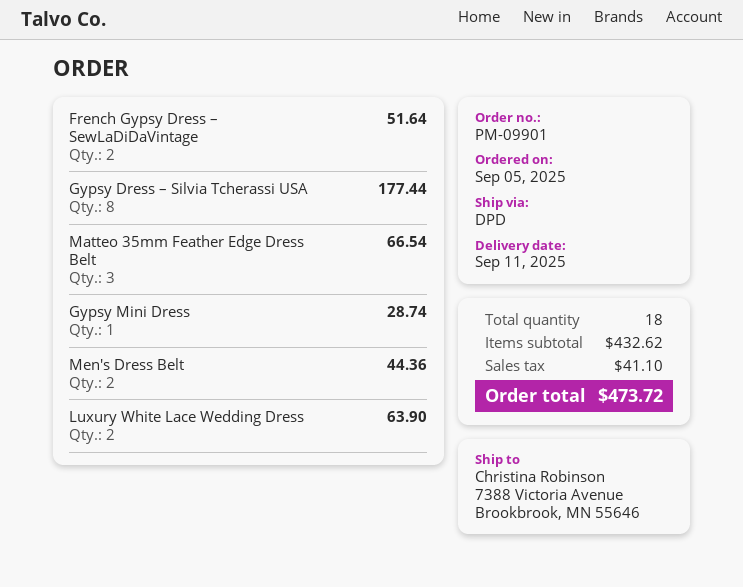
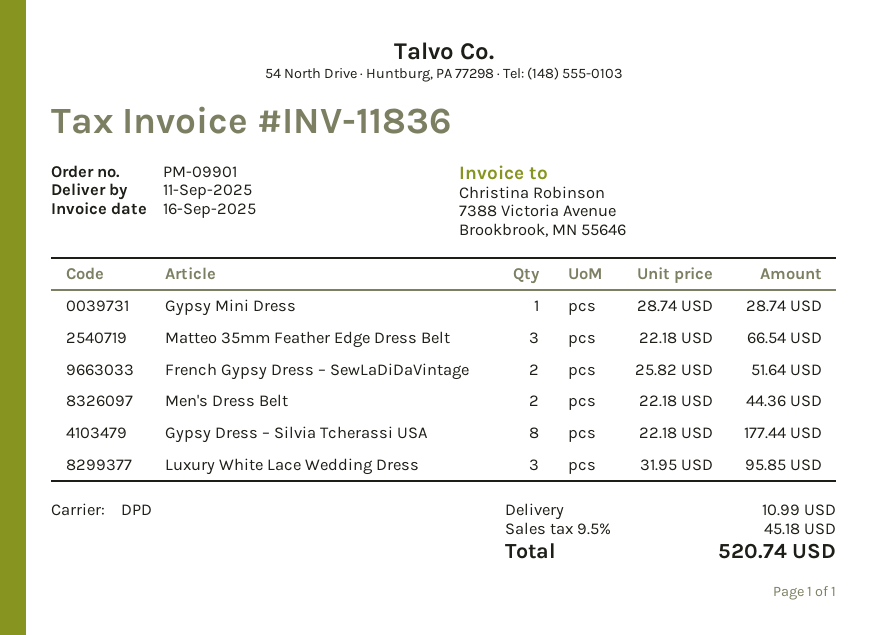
Luxury White Lace Wedding Dress: 2 for 63.90 -> 3 for 95.85
shipping: none -> 10.99
tax: 41.10 -> 45.18
total: 473.72 -> 520.74

